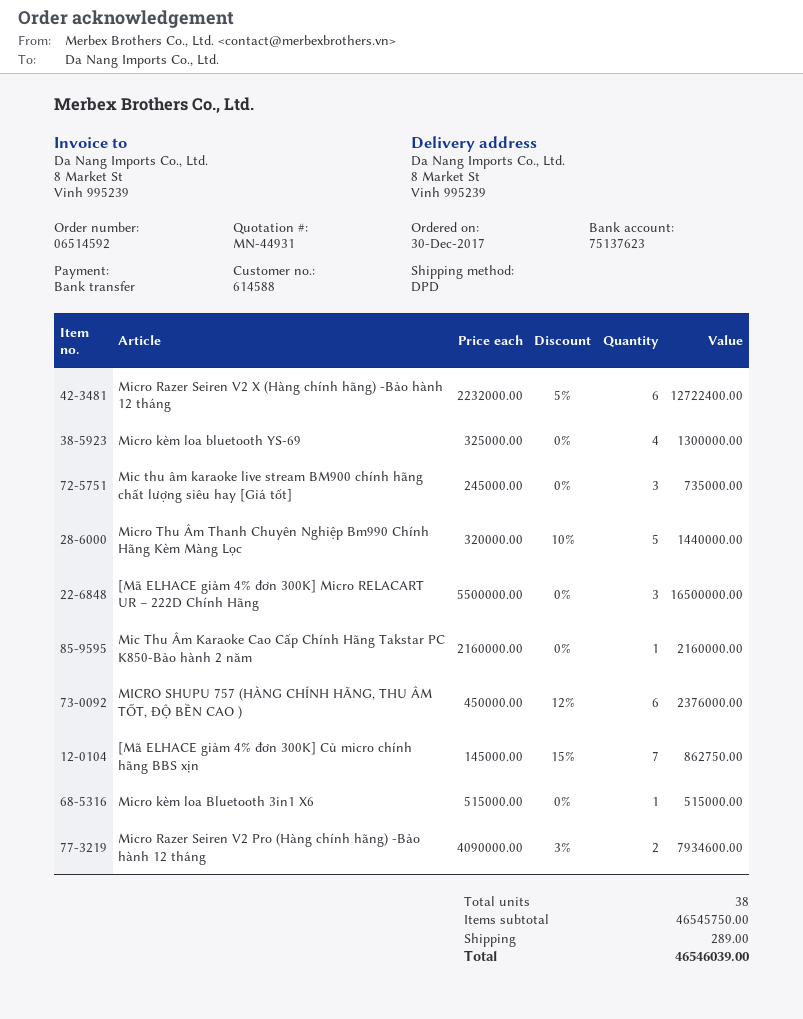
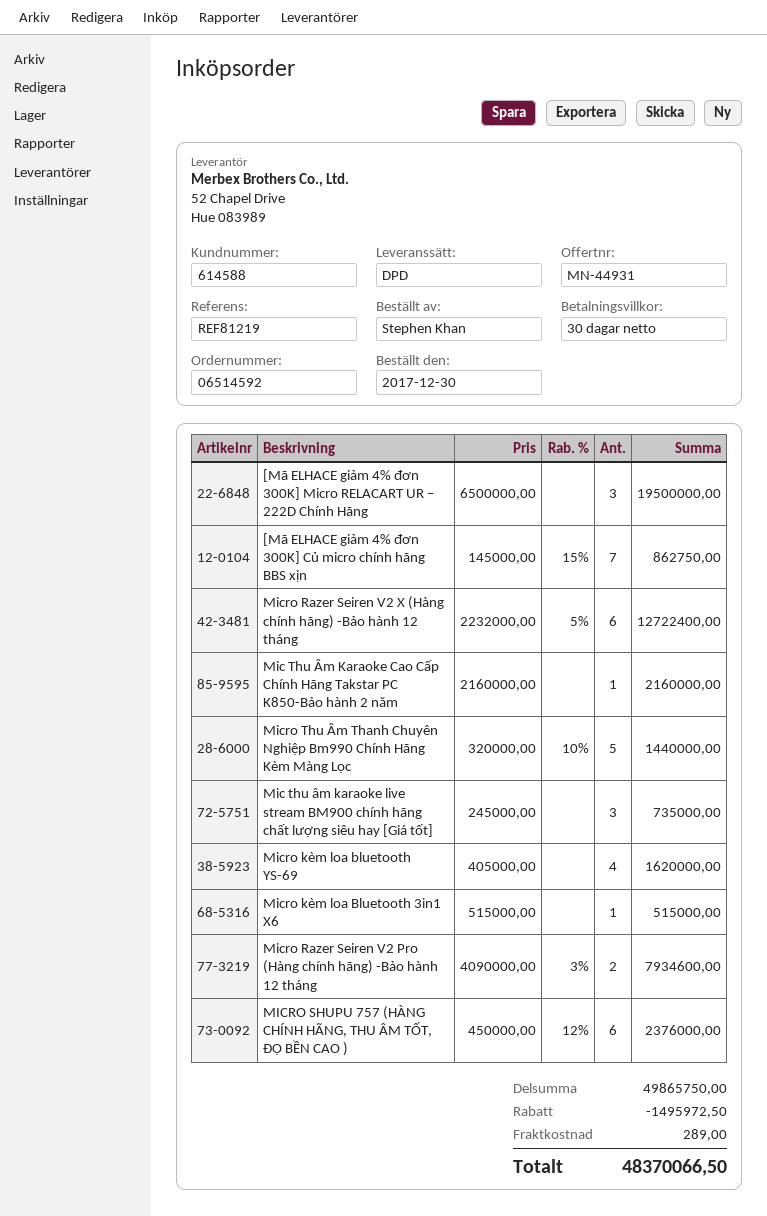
Micro kèm loa bluetooth YS-69: 4 x 325000.00 = 1300000.00 -> 4 x 405000.00 = 1620000.00
[Mã ELHACE giảm 4% đơn 300K] Micro RELACART UR – 222D Chính Hãng: 3 x 5500000.00 = 16500000.00 -> 3 x 6500000.00 = 19500000.00
subtotal: 46545750.00 -> 49865750.00
discount: none -> 1495972.50
total: 46546039.00 -> 48370066.50

